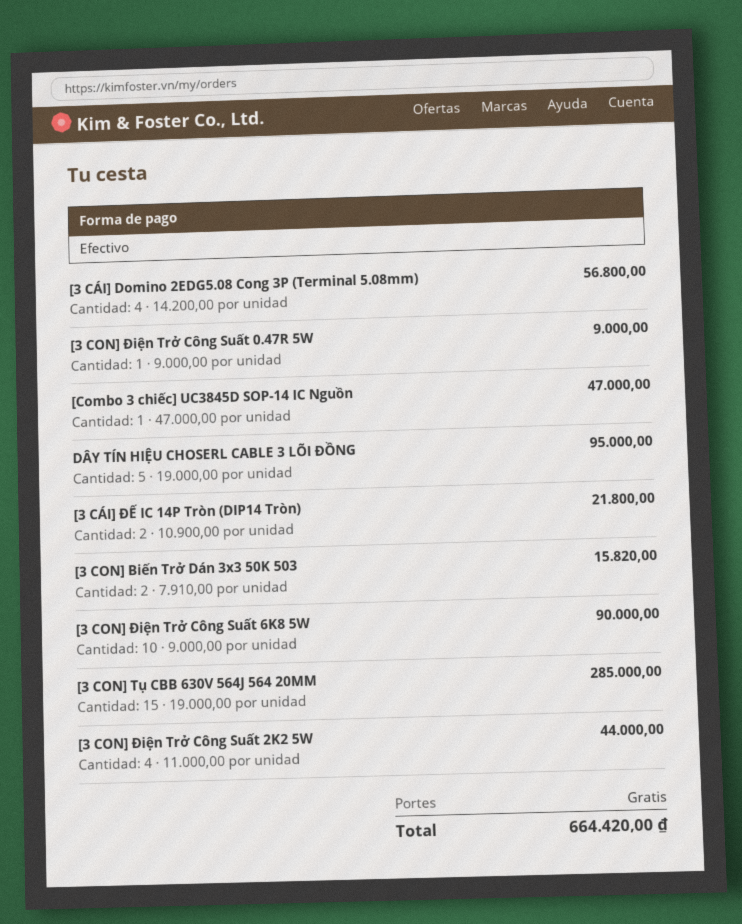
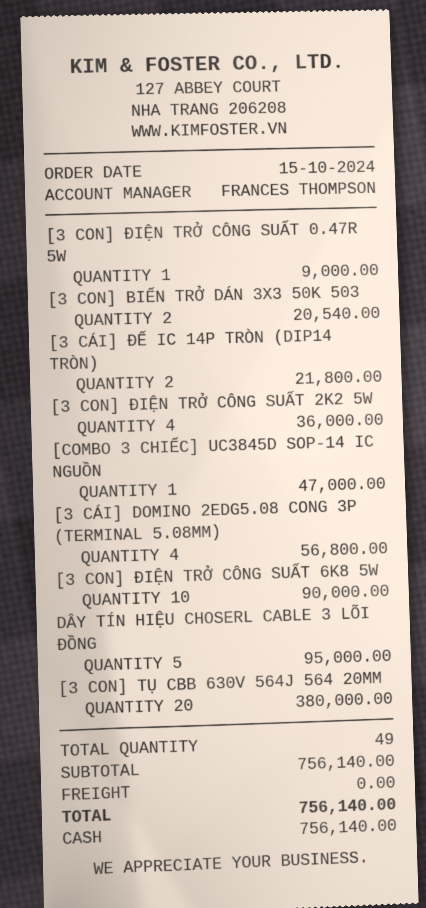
[3 CON] Biến Trở Dán 3x3 50K 503: 2 for 15820.00 -> 2 for 20540.00
[3 CON] Tụ CBB 630V 564J 564 20MM: 15 for 285000.00 -> 20 for 380000.00
[3 CON] Điện Trở Công Suất 2K2 5W: 4 for 44000.00 -> 4 for 36000.00
total: 664420.00 -> 756140.00

